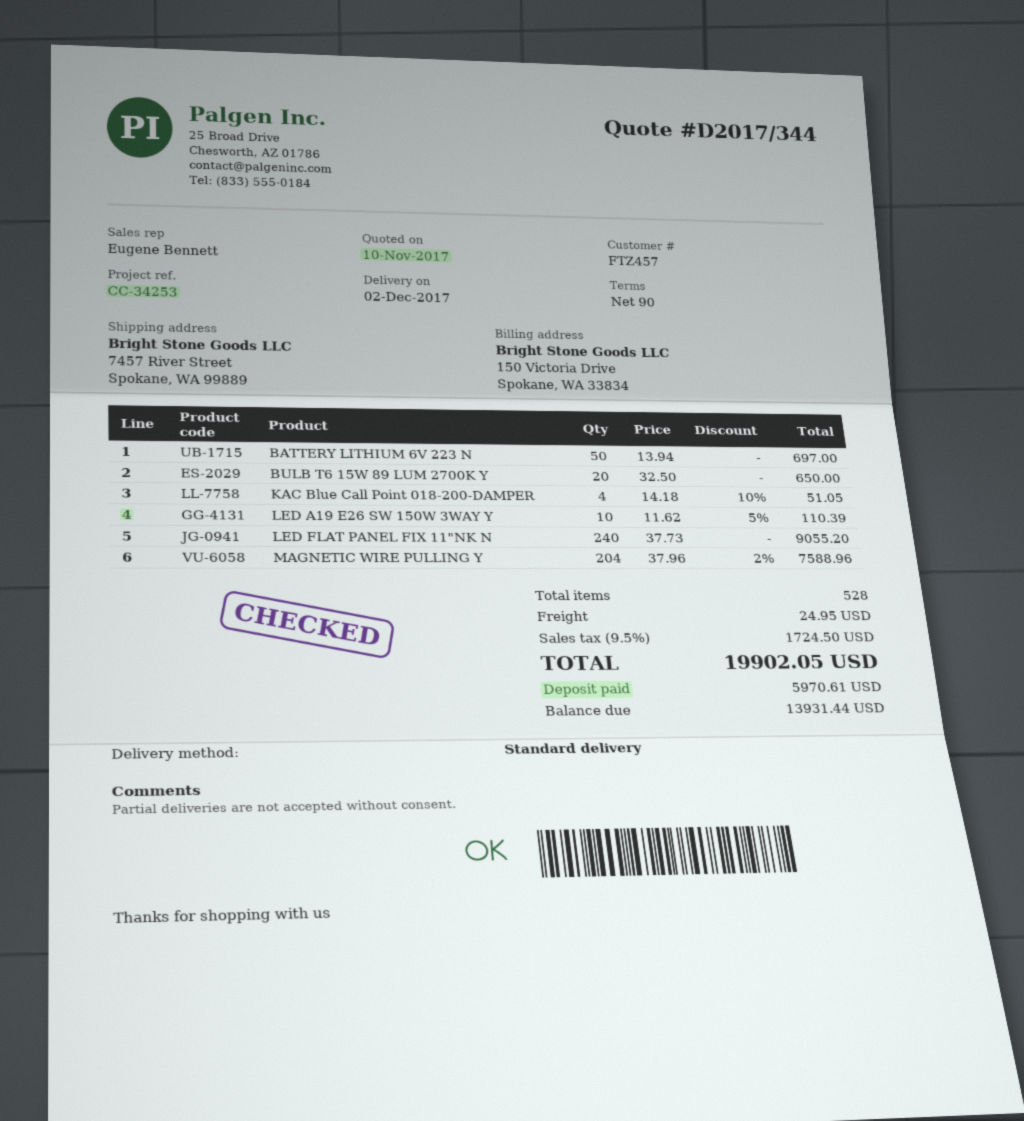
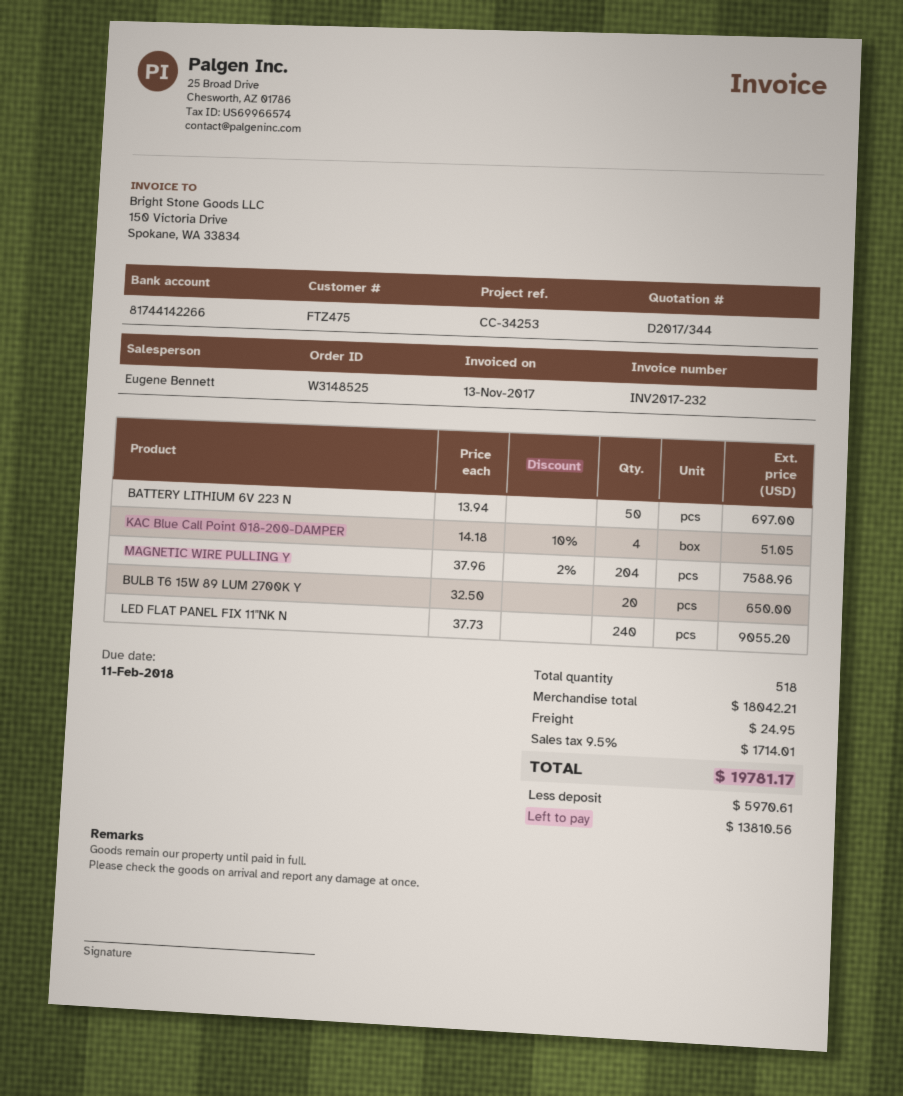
customer number: FTZ457 -> FTZ475
LED A19 E26 SW 150W 3WAY Y: 10 x 11.62 - 5% = 110.39 -> none
total quantity: 528 -> 518
tax: 9.5% = 1724.50 -> 9.5% = 1714.01
total: 19902.05 -> 19781.17
balance: 13931.44 -> 13810.56

